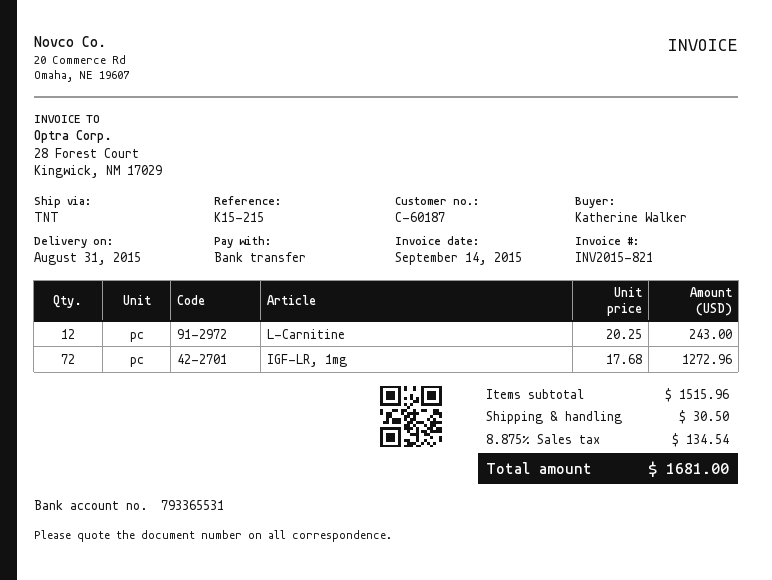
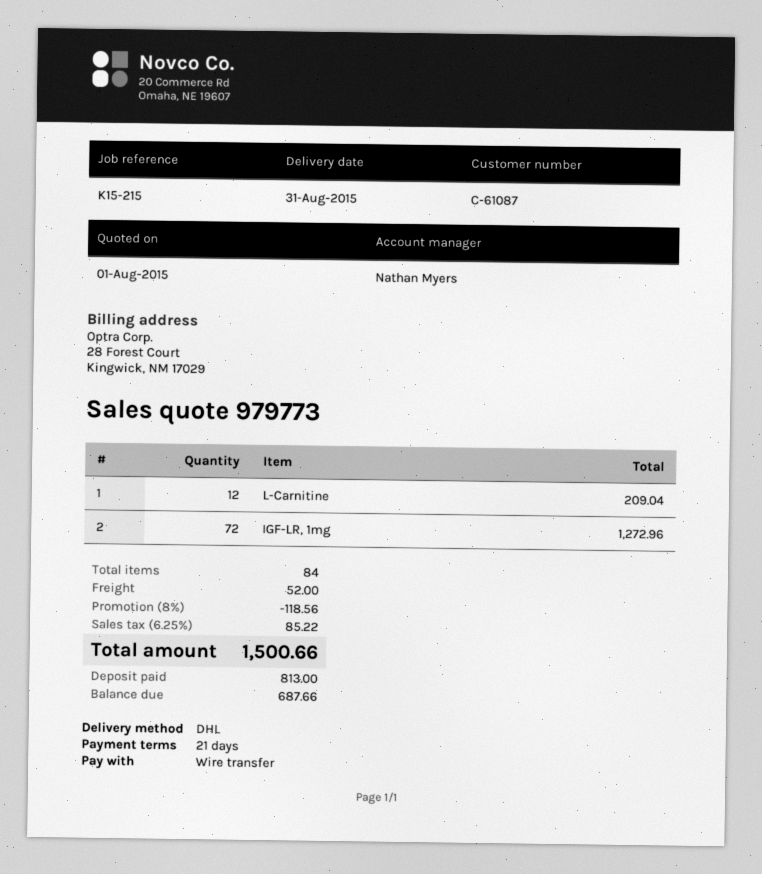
customer number: C-60187 -> C-61087
shipping method: TNT -> DHL
L-Carnitine: 12 for 243.00 -> 12 for 209.04
discount: none -> 8% = 118.56
shipping: 30.50 -> 52.00
tax: 8.875% = 134.54 -> 6.25% = 85.22
total: 1681.00 -> 1500.66

